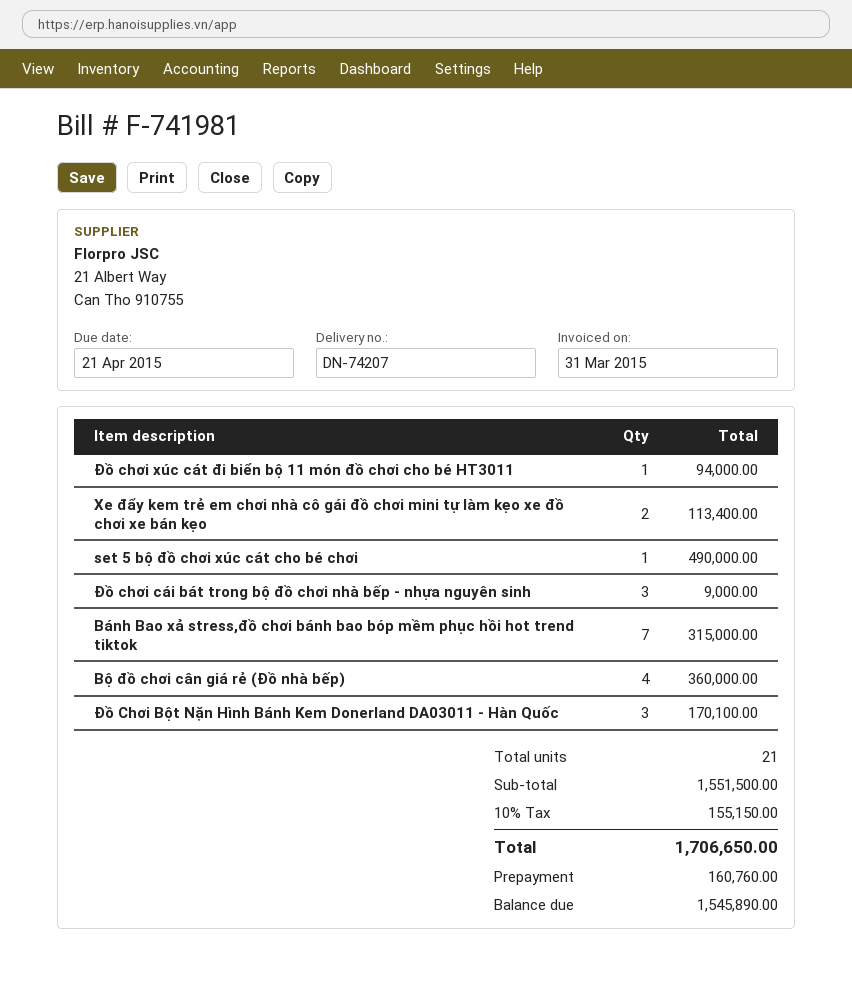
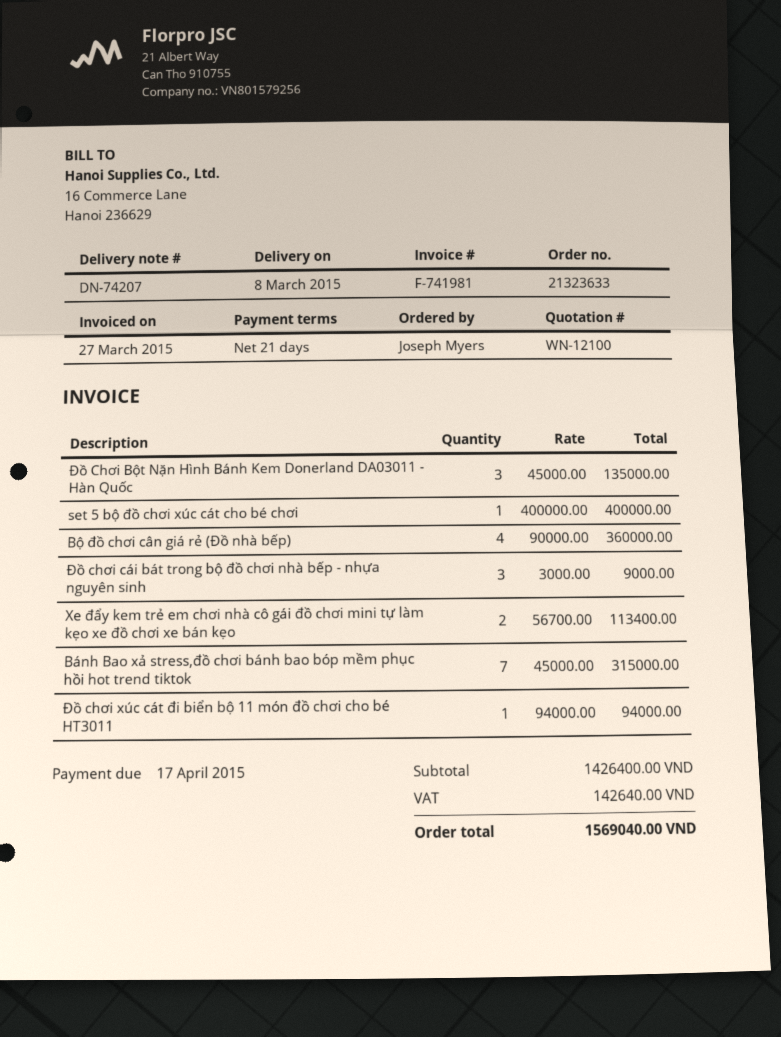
invoice date: 2015-03-31 -> 2015-03-27
due date: 2015-04-21 -> 2015-04-17
set 5 bộ đồ chơi xúc cát cho bé chơi: 1 for 490000.00 -> 1 for 400000.00
Đồ Chơi Bột Nặn Hình Bánh Kem Donerland DA03011 - Hàn Quốc: 3 for 170100.00 -> 3 for 135000.00
subtotal: 1551500.00 -> 1426400.00
tax: 155150.00 -> 142640.00
total: 1706650.00 -> 1569040.00

